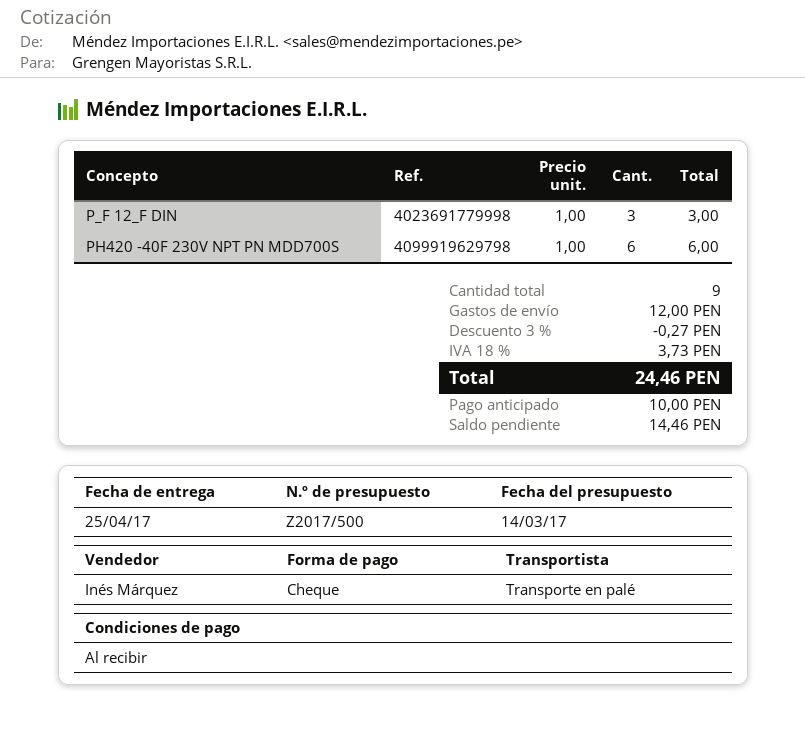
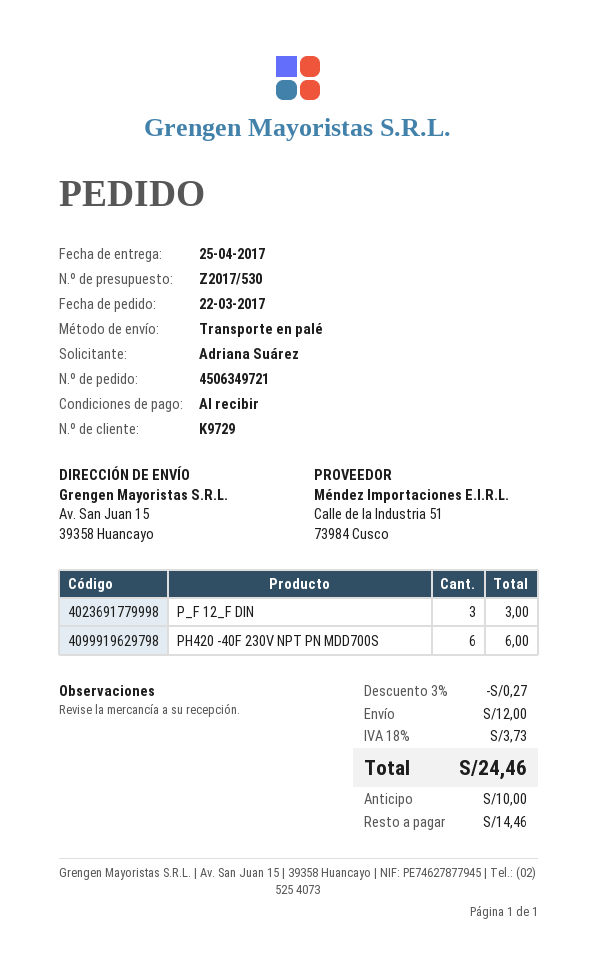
quote number: Z2017/500 -> Z2017/530

